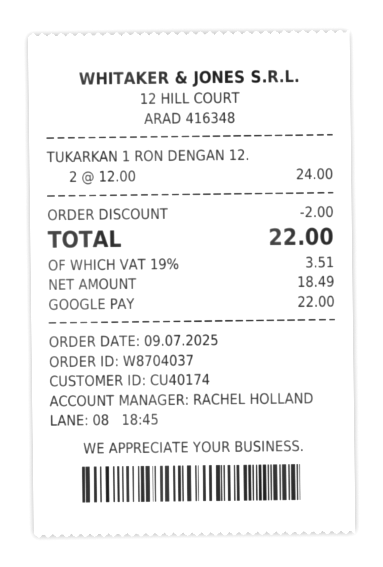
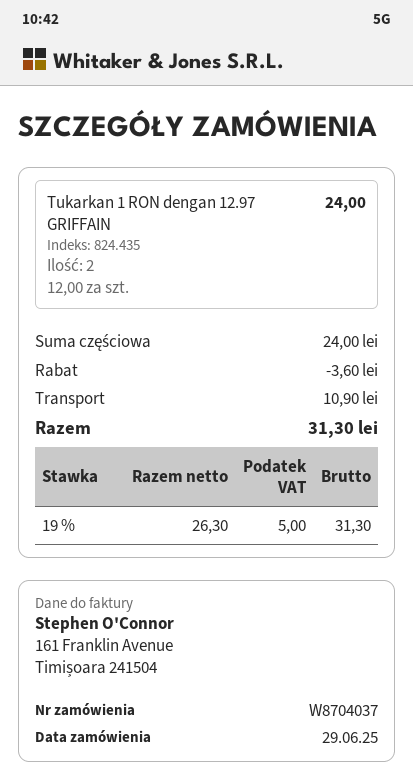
order date: 2025-07-09 -> 2025-06-29
discount: 2.00 -> 3.60
shipping: none -> 10.90
net: 18.49 -> 26.30
tax: 19% = 3.51 -> 19% = 5.00
total: 22.00 -> 31.30

